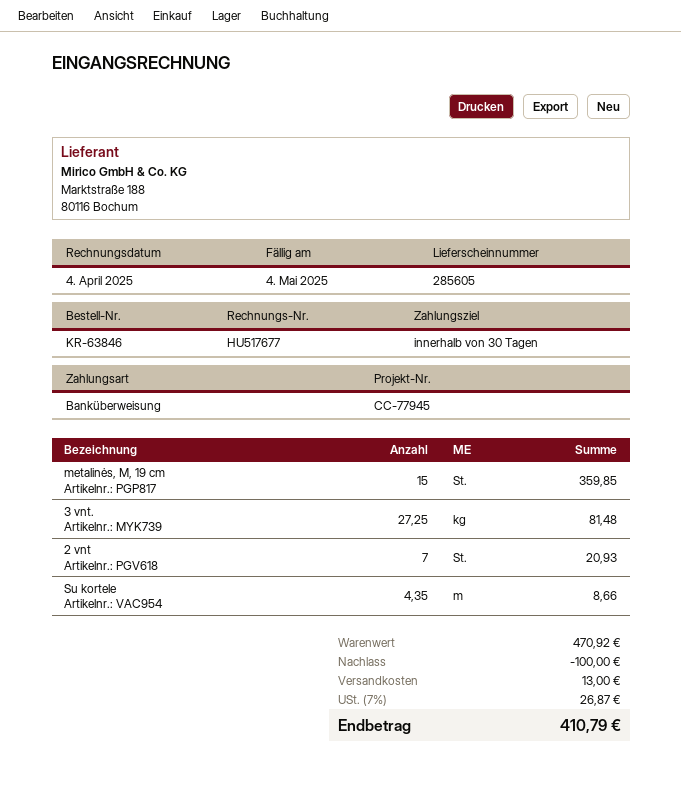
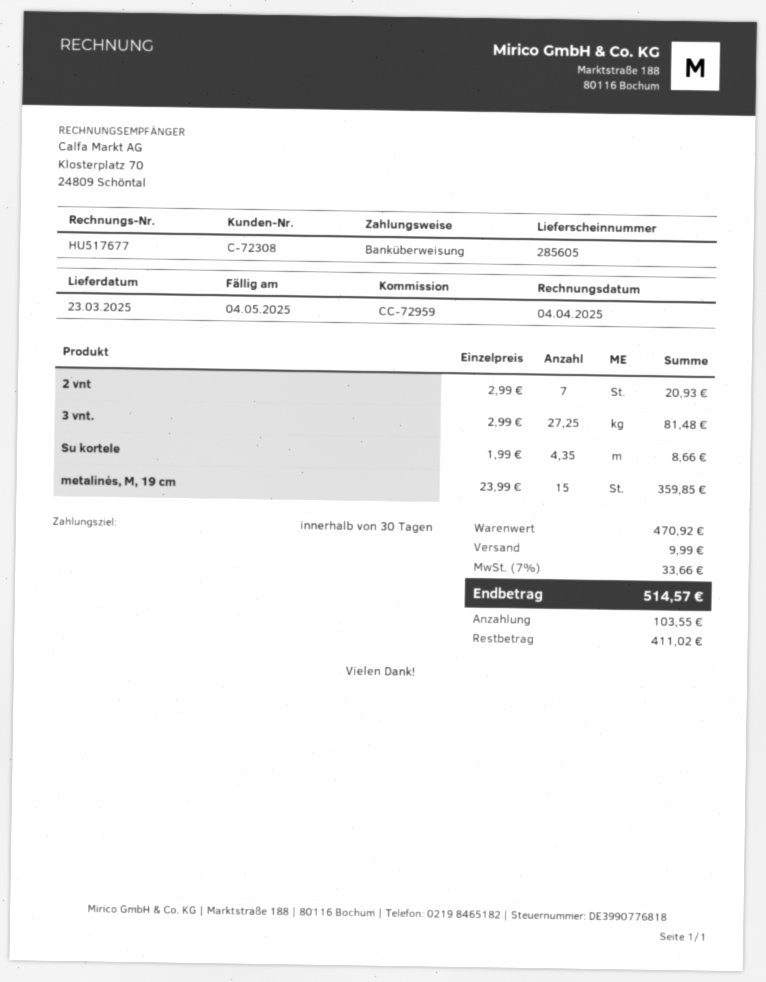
reference: CC-77945 -> CC-72959
discount: 100.00 -> none
shipping: 13.00 -> 9.99
tax: 7% = 26.87 -> 7% = 33.66
total: 410.79 -> 514.57

